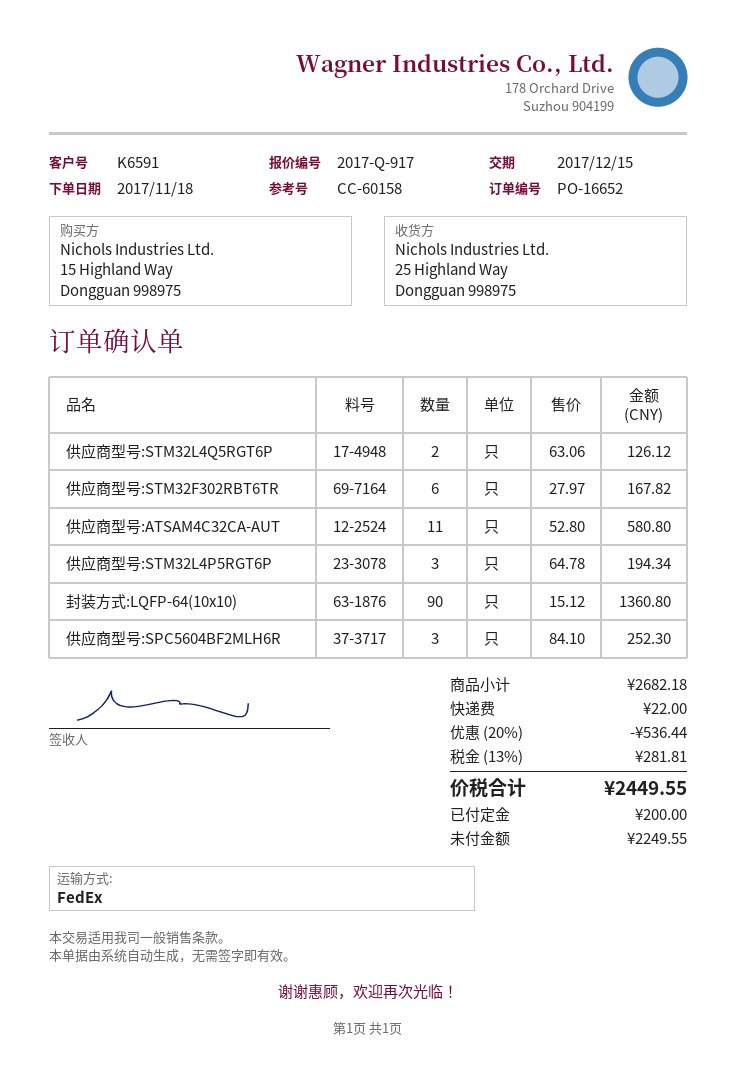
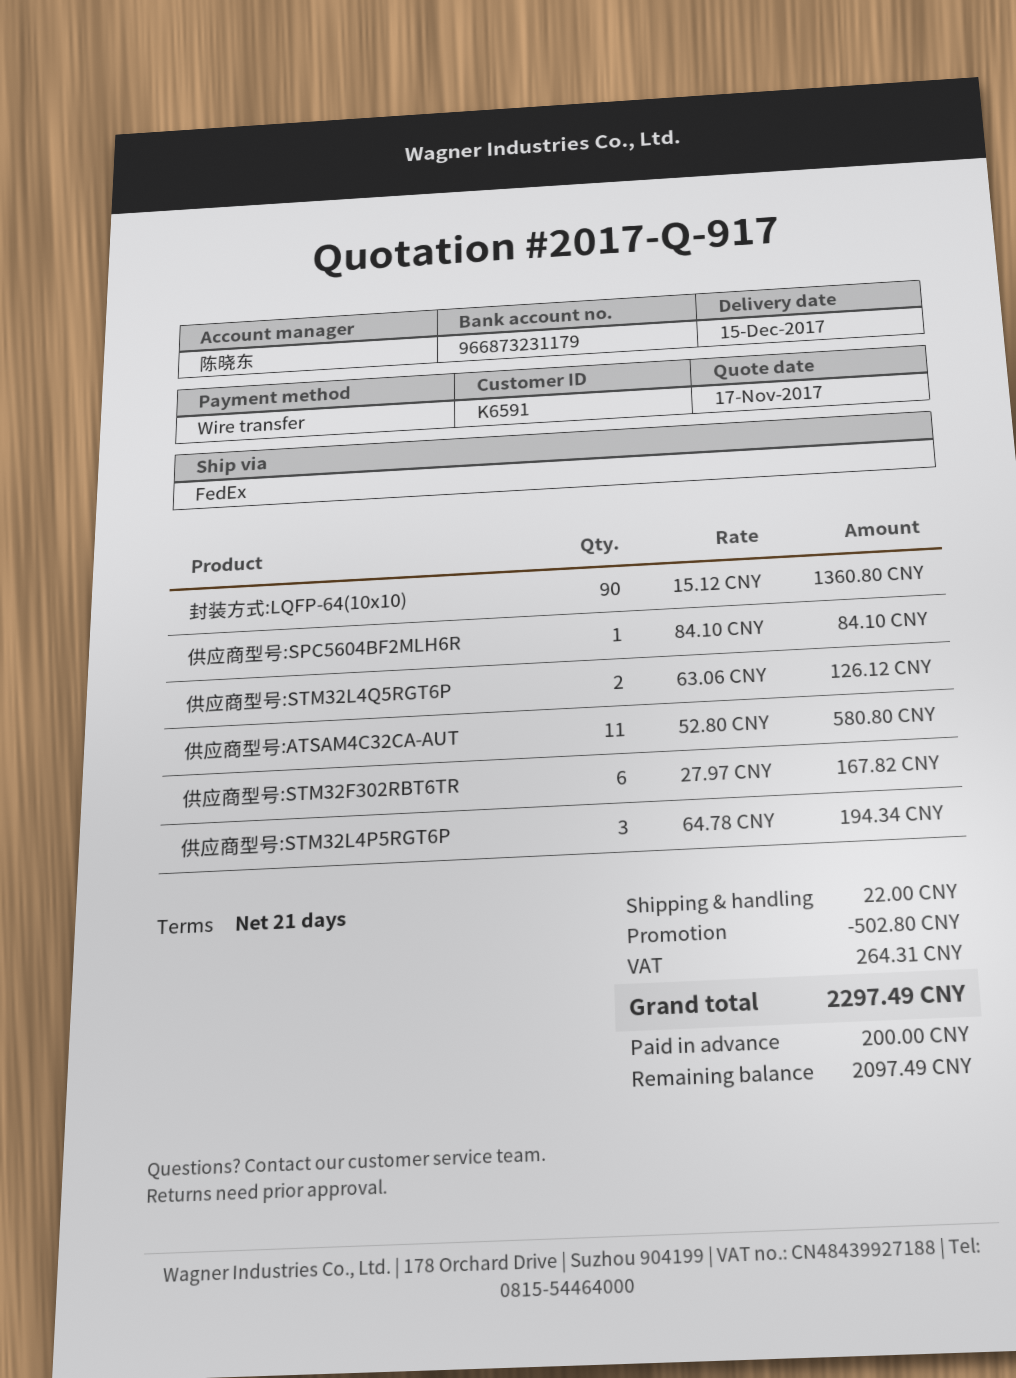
供应商型号:SPC5604BF2MLH6R: 3 x 84.10 = 252.30 -> 1 x 84.10 = 84.10
discount: 536.44 -> 502.80
tax: 281.81 -> 264.31
total: 2449.55 -> 2297.49
balance: 2249.55 -> 2097.49

